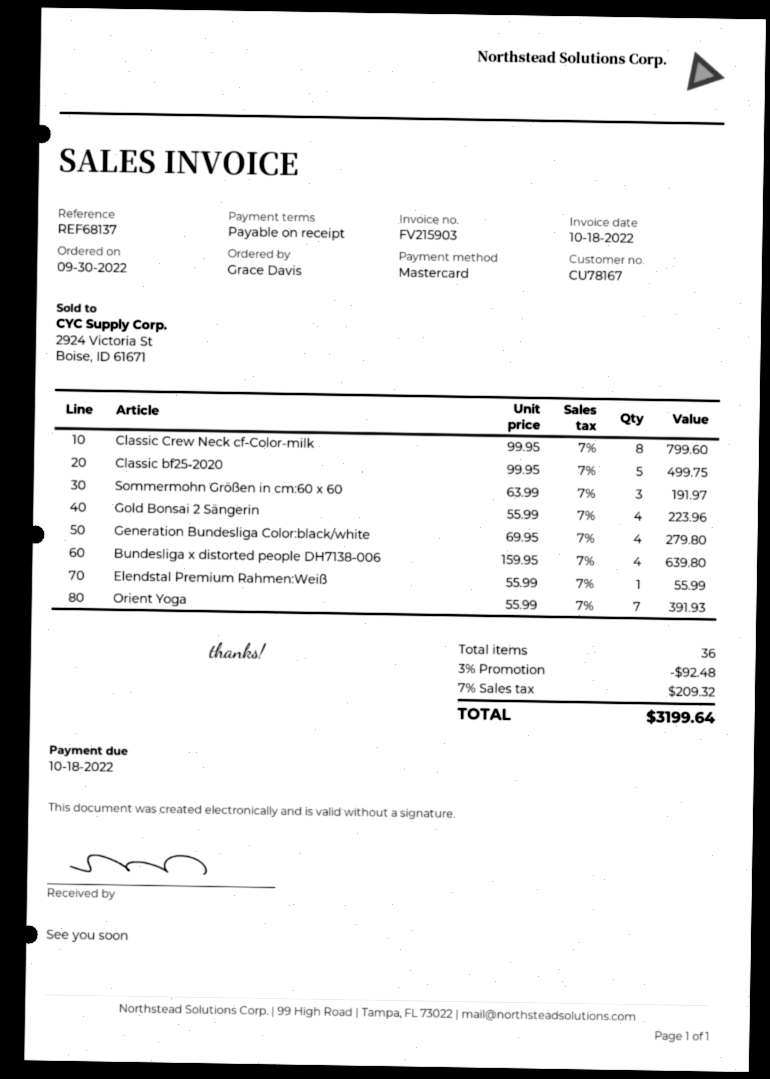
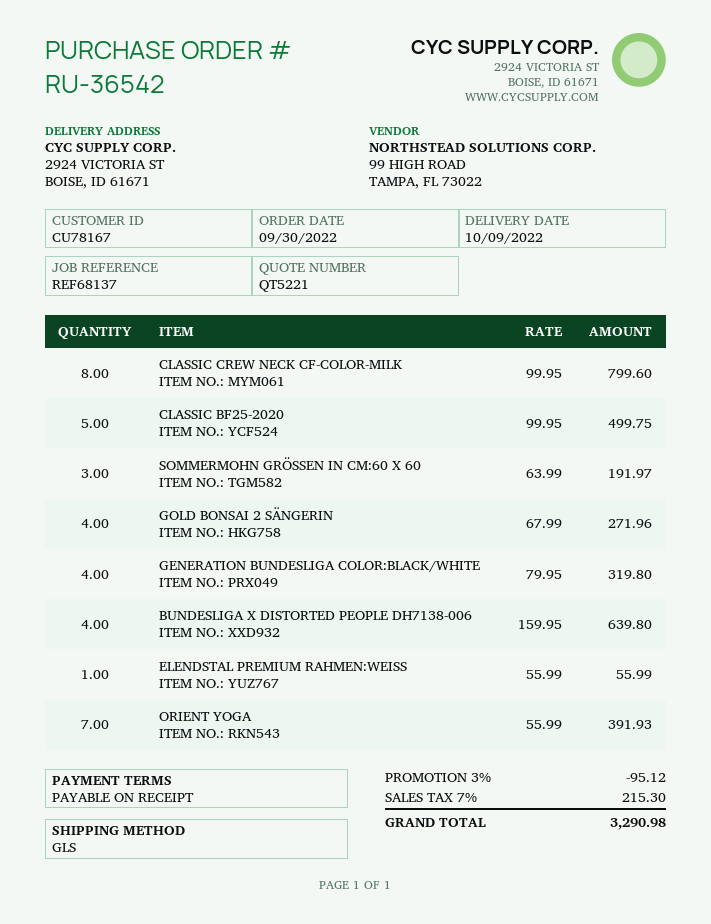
Gold Bonsai 2 Sängerin: 4 x 55.99 = 223.96 -> 4 x 67.99 = 271.96
Generation Bundesliga Color:black/white: 4 x 69.95 = 279.80 -> 4 x 79.95 = 319.80
discount: 3% = 92.48 -> 3% = 95.12
tax: 7% = 209.32 -> 7% = 215.30
total: 3199.64 -> 3290.98

